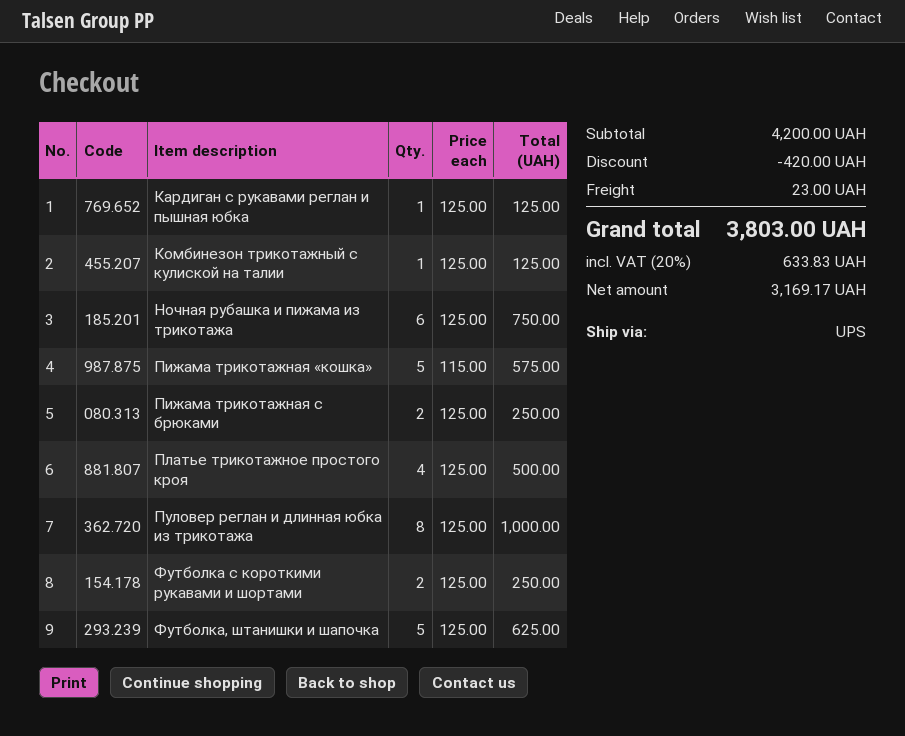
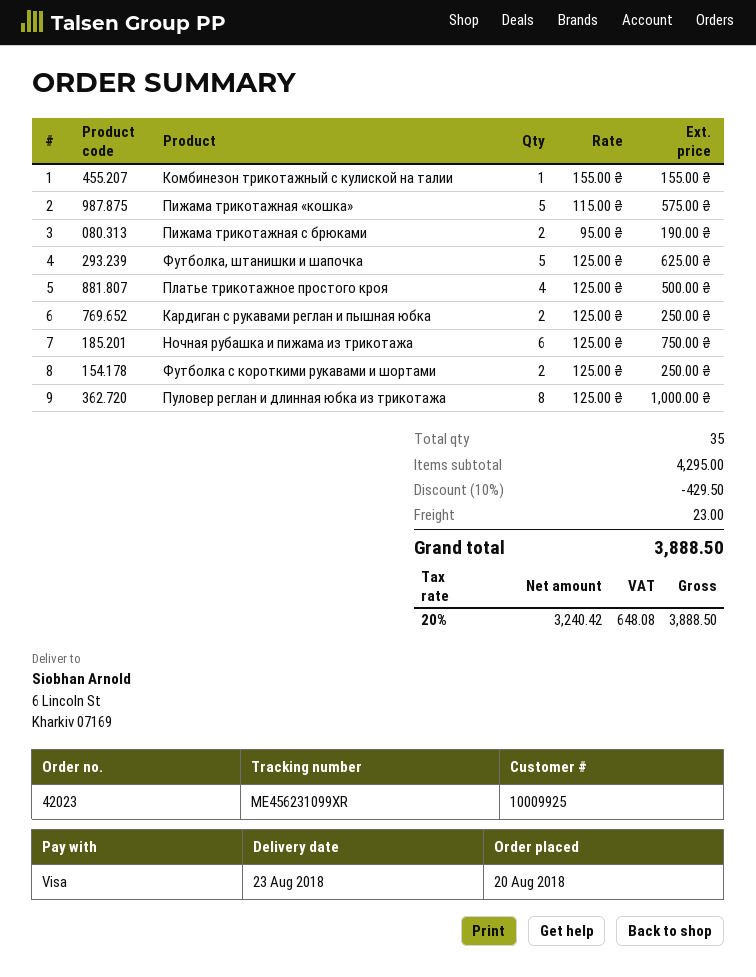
Кардиган с рукавами реглан и пышная юбка: 1 x 125.00 = 125.00 -> 2 x 125.00 = 250.00
Комбинезон трикотажный с кулиской на талии: 1 x 125.00 = 125.00 -> 1 x 155.00 = 155.00
Пижама трикотажная с брюками: 2 x 125.00 = 250.00 -> 2 x 95.00 = 190.00
subtotal: 4200.00 -> 4295.00
discount: 420.00 -> 429.50
net: 3169.17 -> 3240.42
tax: 20% = 633.83 -> 20% = 648.08
total: 3803.00 -> 3888.50

